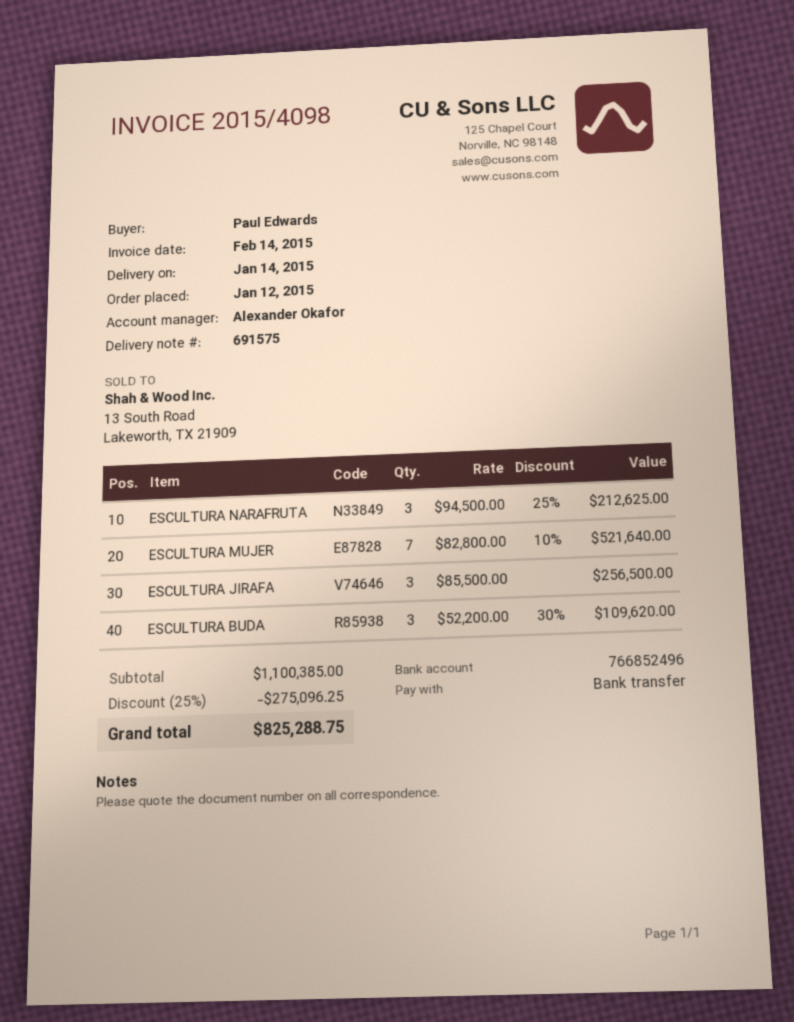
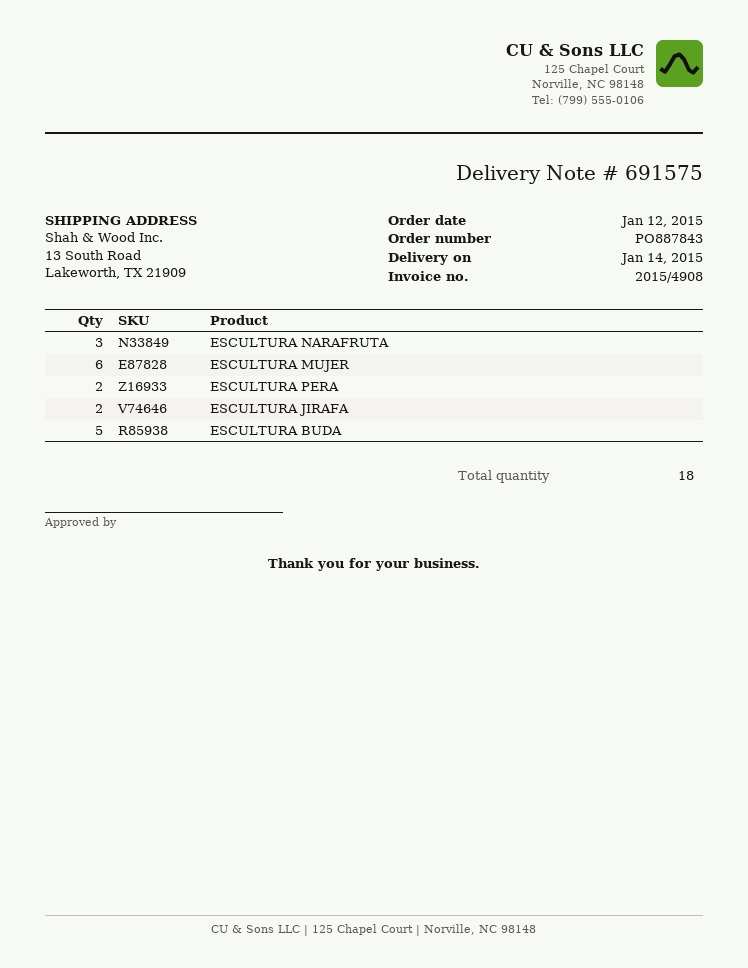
invoice number: 2015/4098 -> 2015/4908
ESCULTURA MUJER: 7 -> 6
ESCULTURA JIRAFA: 3 -> 2
ESCULTURA BUDA: 3 -> 5
ESCULTURA PERA: none -> 2

